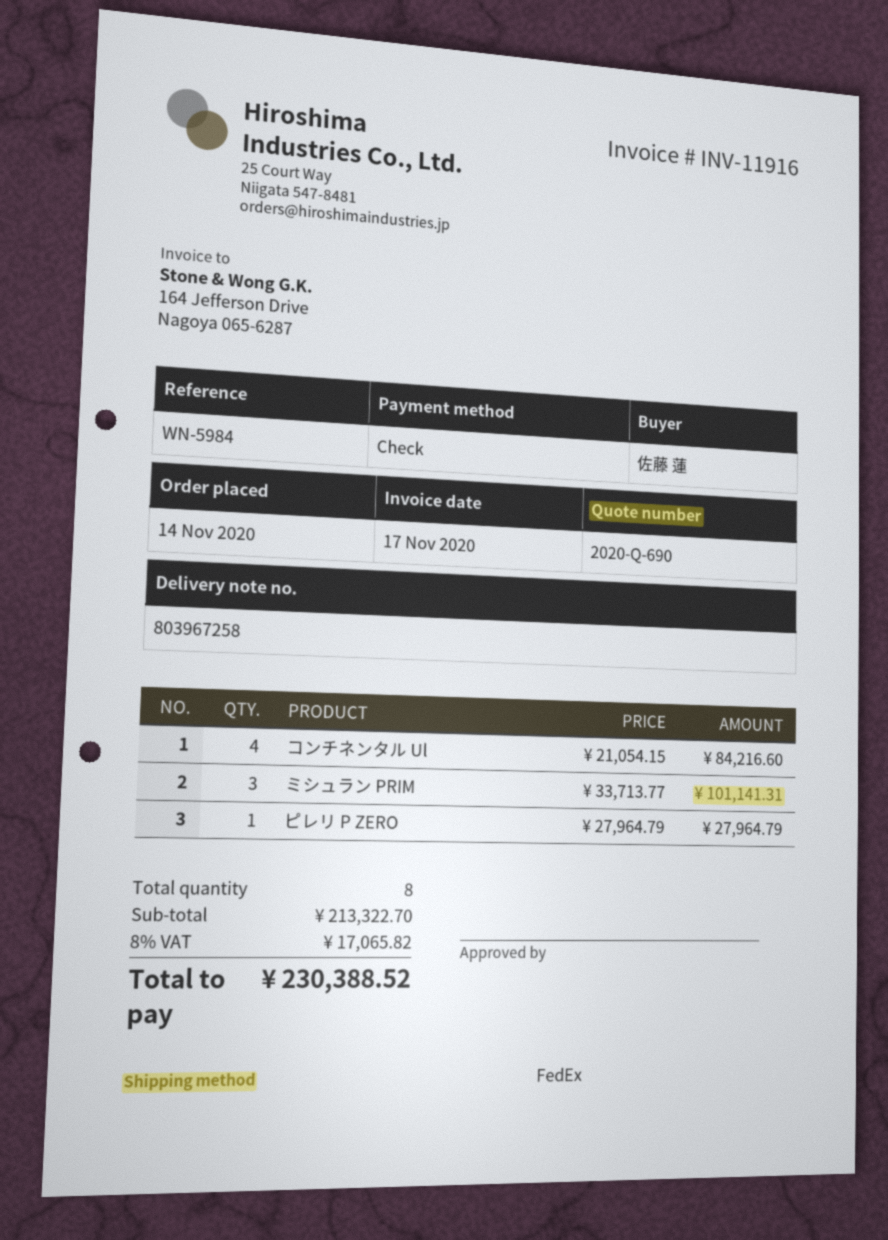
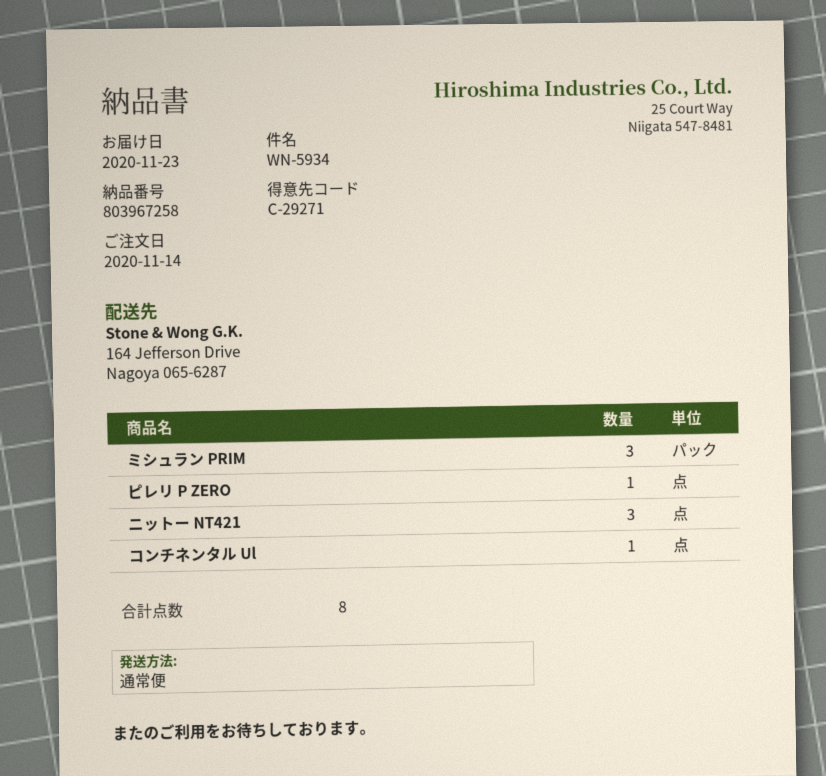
reference: WN-5984 -> WN-5934
shipping method: FedEx -> standard
コンチネンタル Ul: 4 -> 1
ニットー NT421: none -> 3

